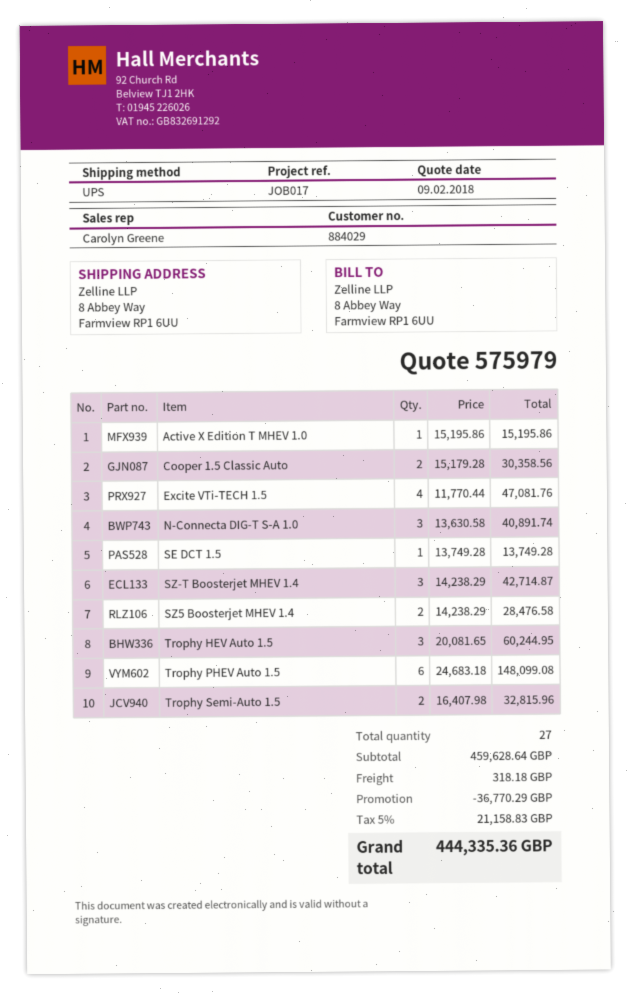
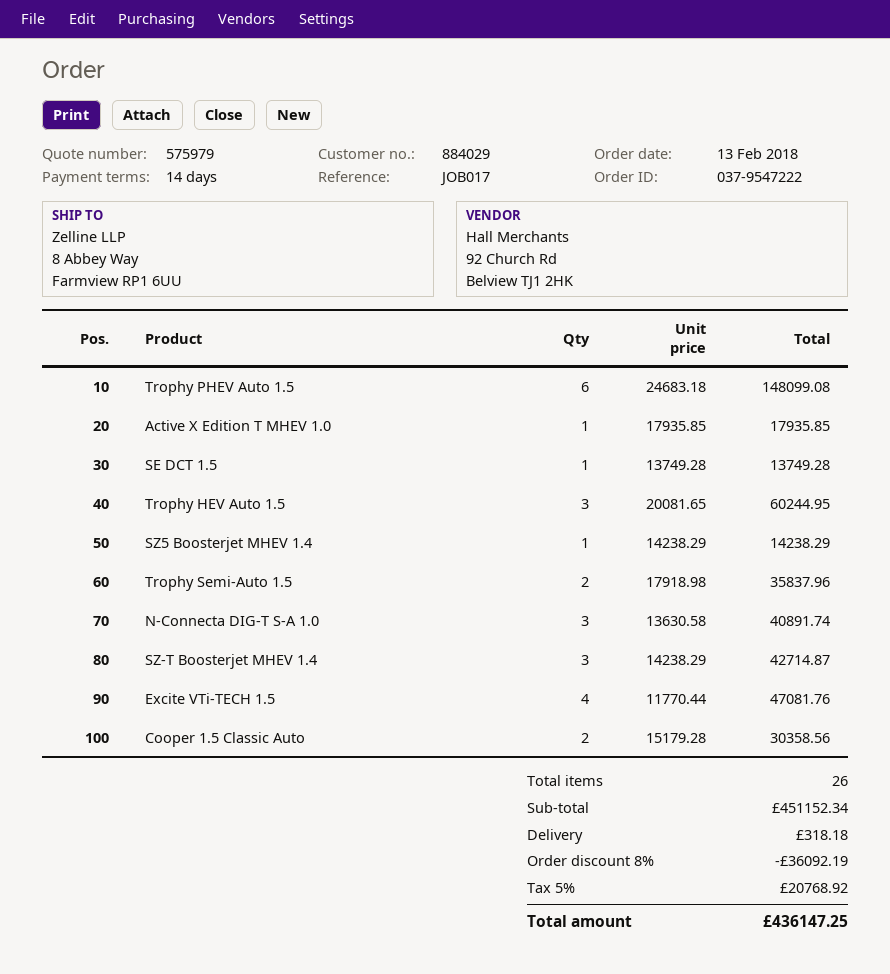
Active X Edition T MHEV 1.0: 1 x 15195.86 = 15195.86 -> 1 x 17935.85 = 17935.85
SZ5 Boosterjet MHEV 1.4: 2 x 14238.29 = 28476.58 -> 1 x 14238.29 = 14238.29
Trophy Semi-Auto 1.5: 2 x 16407.98 = 32815.96 -> 2 x 17918.98 = 35837.96
total quantity: 27 -> 26
subtotal: 459628.64 -> 451152.34
discount: 36770.29 -> 36092.19
tax: 5% = 21158.83 -> 5% = 20768.92
total: 444335.36 -> 436147.25

